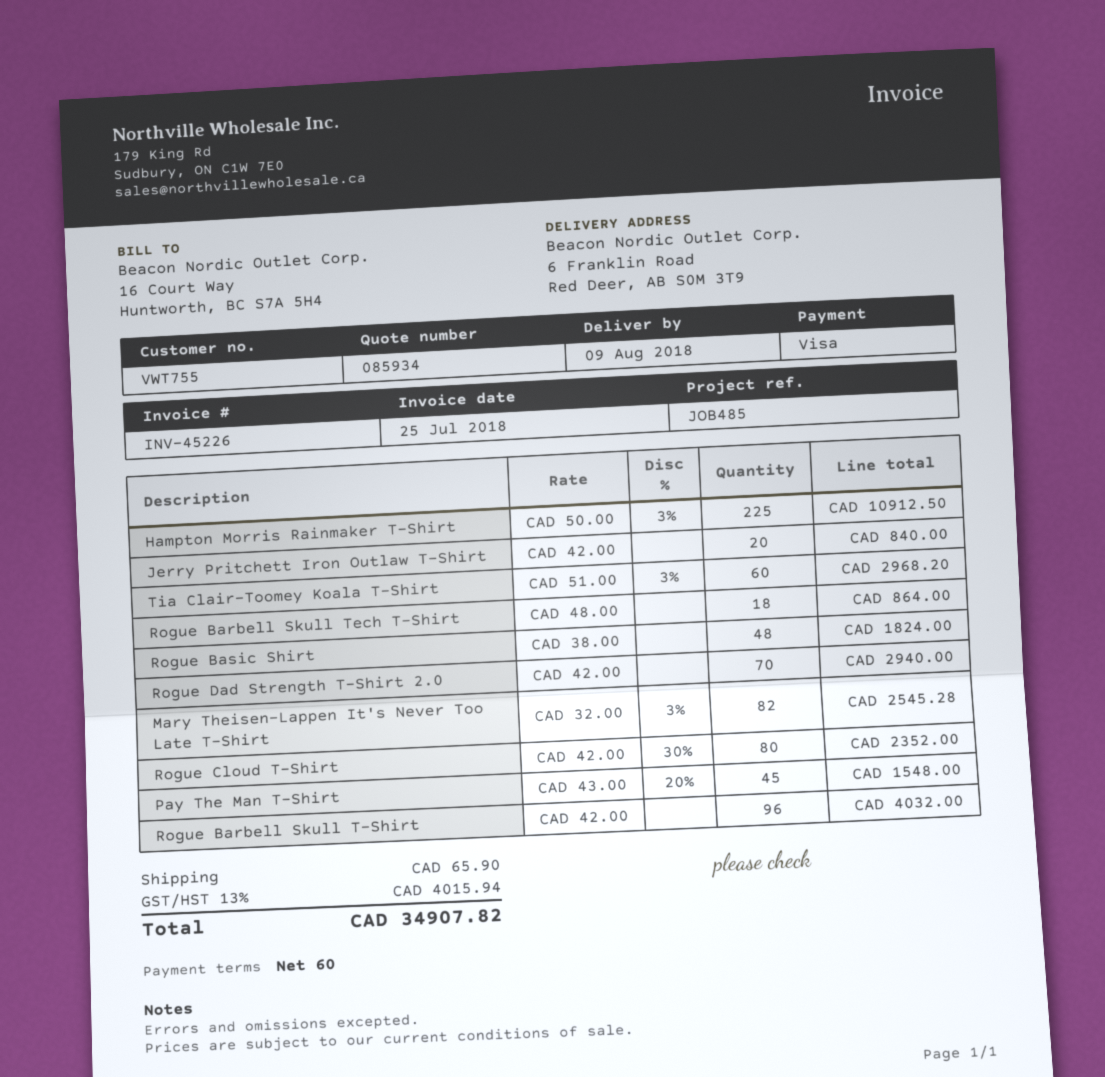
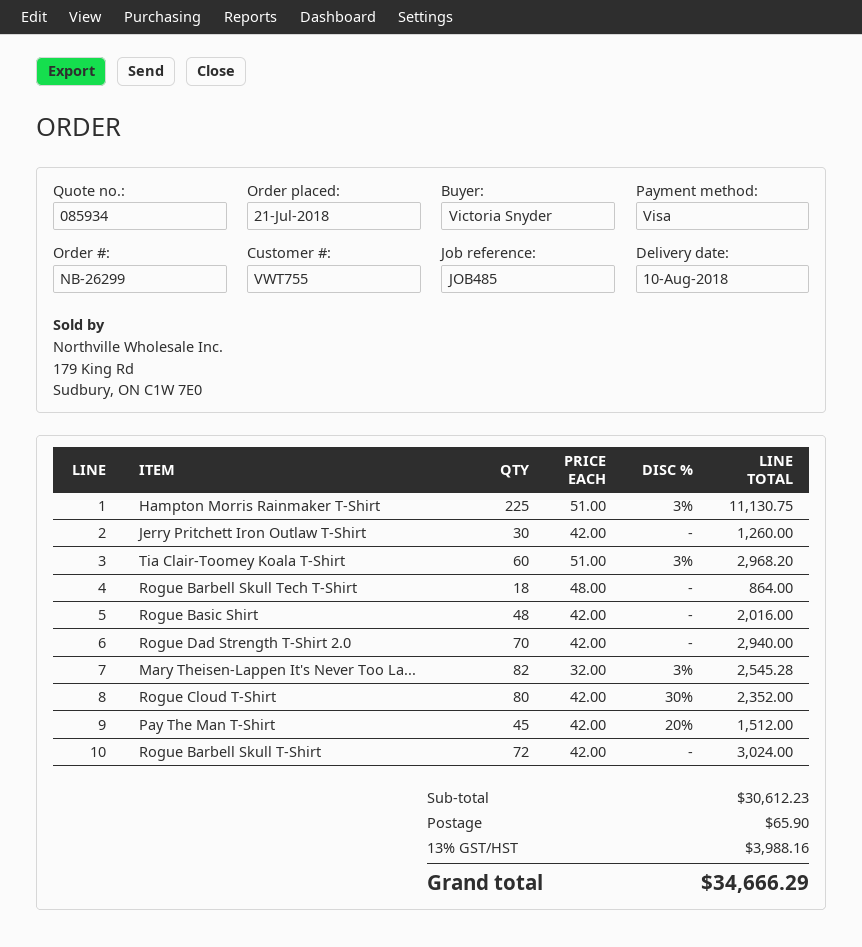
delivery date: 2018-08-09 -> 2018-08-10
Hampton Morris Rainmaker T-Shirt: 225 x 50.00 - 3% = 10912.50 -> 225 x 51.00 - 3% = 11130.75
Jerry Pritchett Iron Outlaw T-Shirt: 20 x 42.00 = 840.00 -> 30 x 42.00 = 1260.00
Rogue Basic Shirt: 48 x 38.00 = 1824.00 -> 48 x 42.00 = 2016.00
Pay The Man T-Shirt: 45 x 43.00 - 20% = 1548.00 -> 45 x 42.00 - 20% = 1512.00
Rogue Barbell Skull T-Shirt: 96 x 42.00 = 4032.00 -> 72 x 42.00 = 3024.00
tax: 13% = 4015.94 -> 13% = 3988.16
total: 34907.82 -> 34666.29

